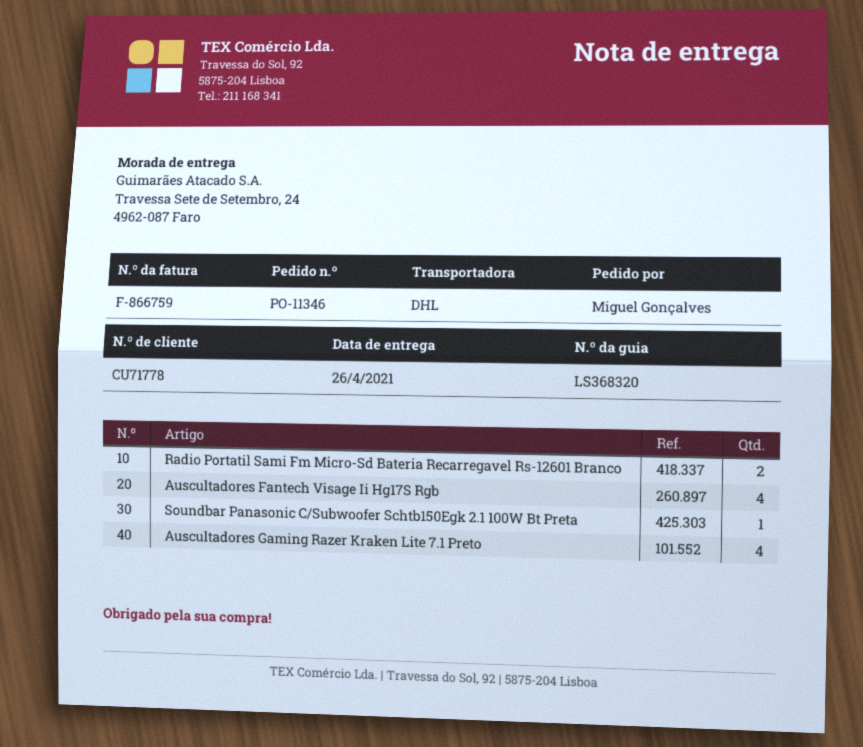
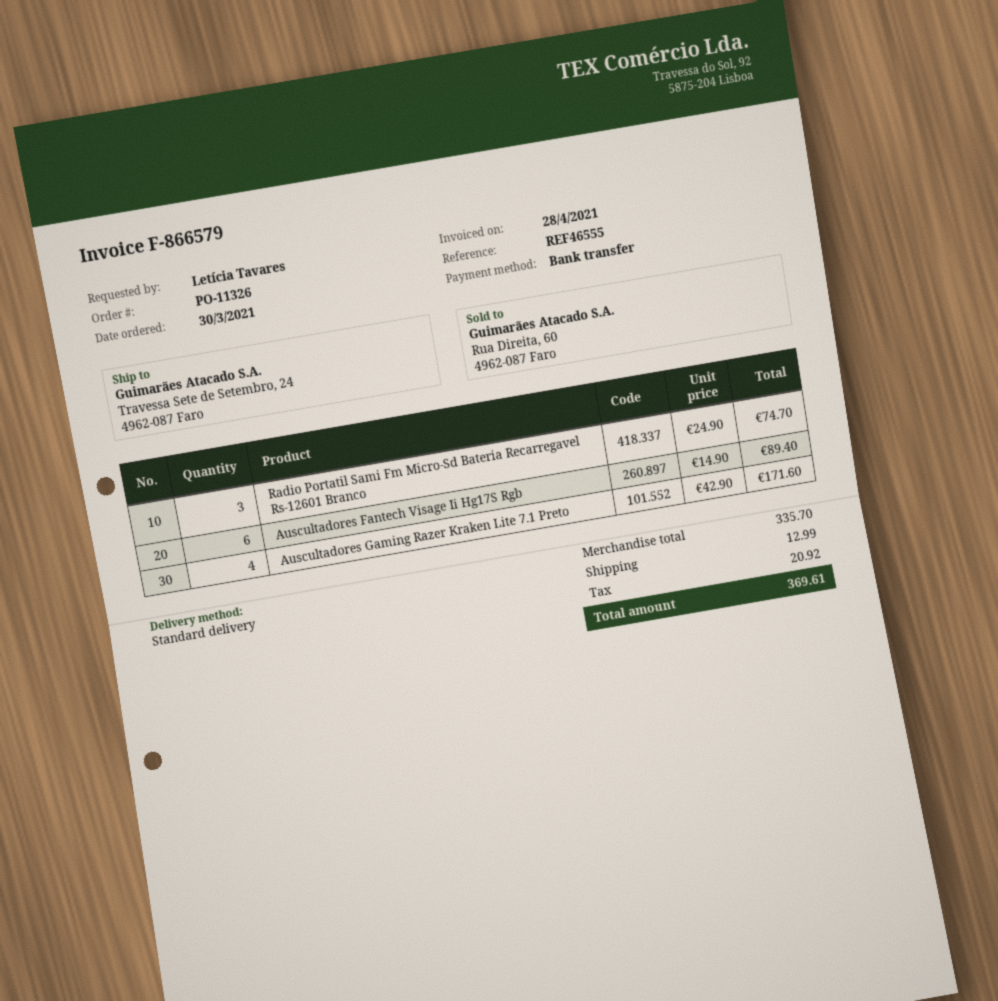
order number: PO-11346 -> PO-11326
invoice number: F-866759 -> F-866579
ordered by: Miguel Gonçalves -> Letícia Tavares
shipping method: DHL -> standard
Radio Portatil Sami Fm Micro-Sd Bateria Recarregavel Rs-12601 Branco: 2 -> 3
Auscultadores Fantech Visage Ii Hg17S Rgb: 4 -> 6
Soundbar Panasonic C/Subwoofer Schtb150Egk 2.1 100W Bt Preta: 1 -> none

